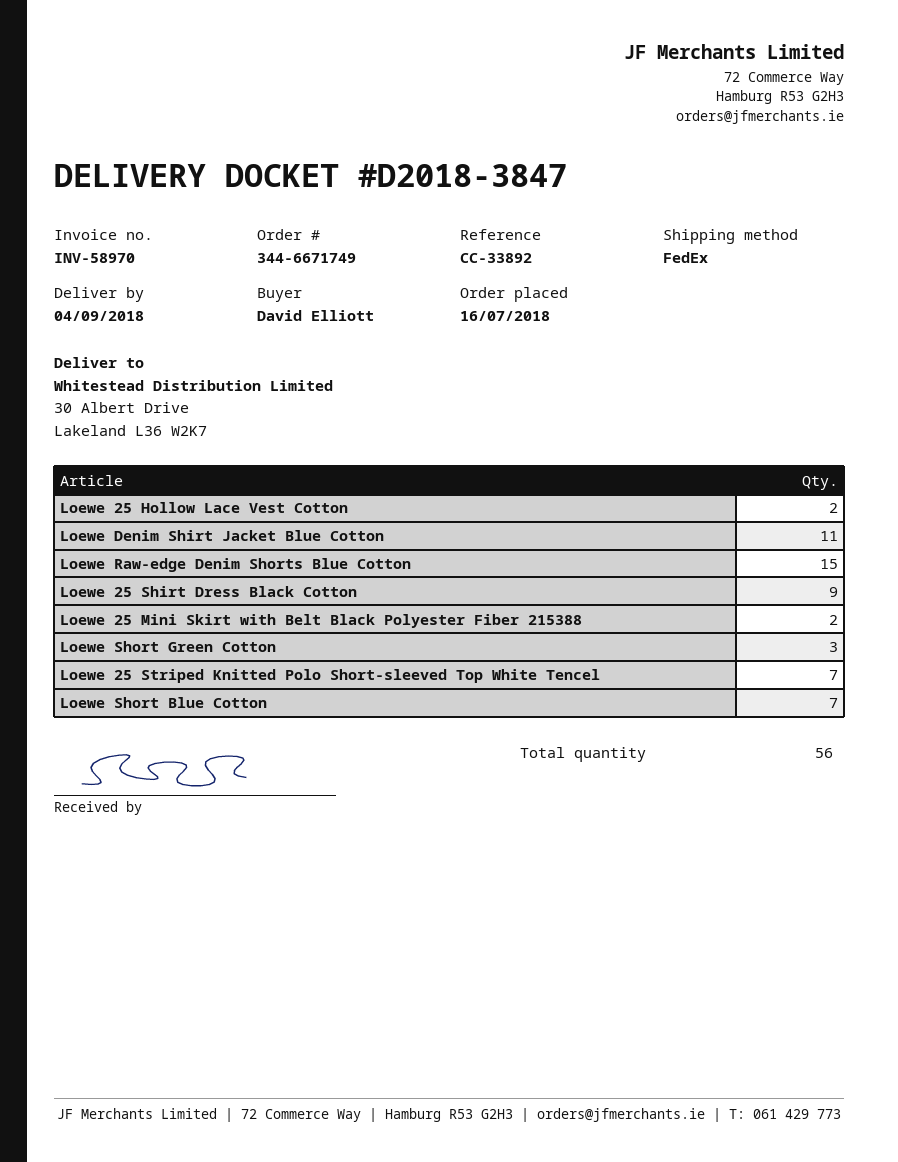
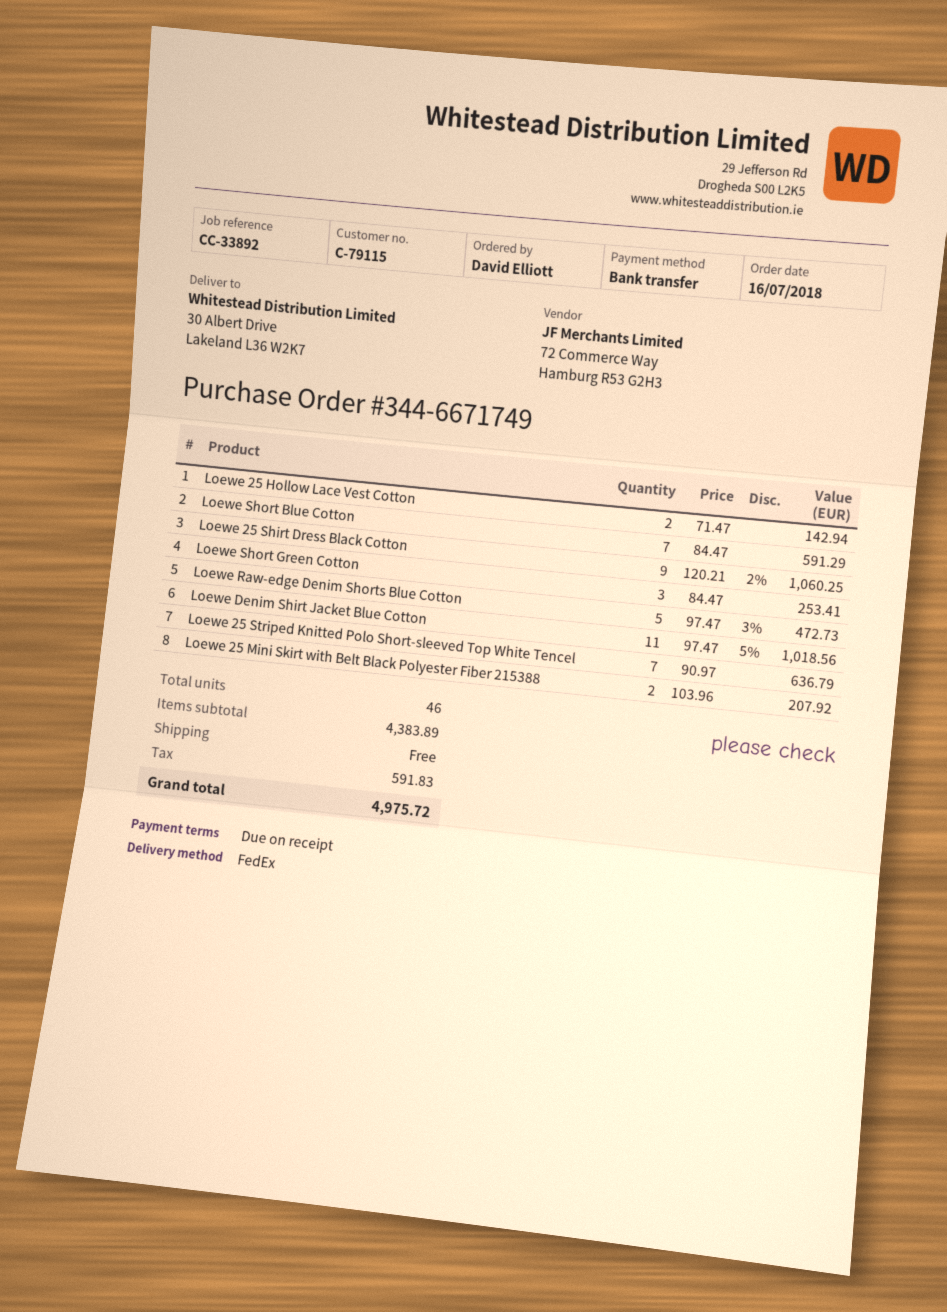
Loewe Raw-edge Denim Shorts Blue Cotton: 15 -> 5
total quantity: 56 -> 46

